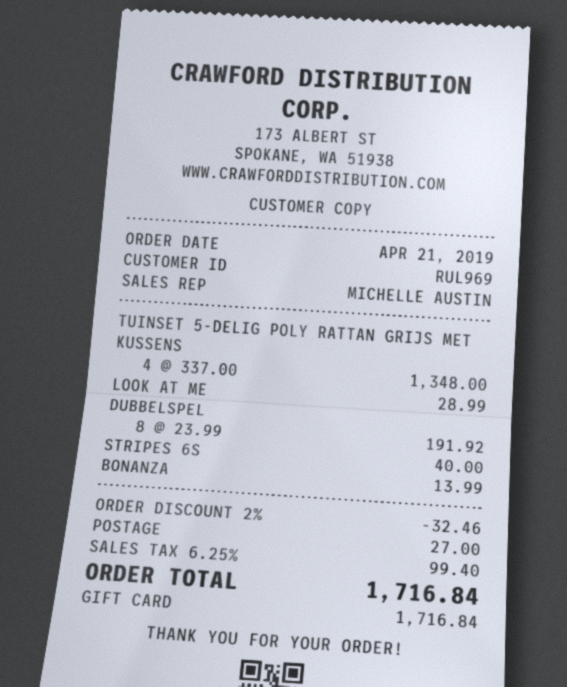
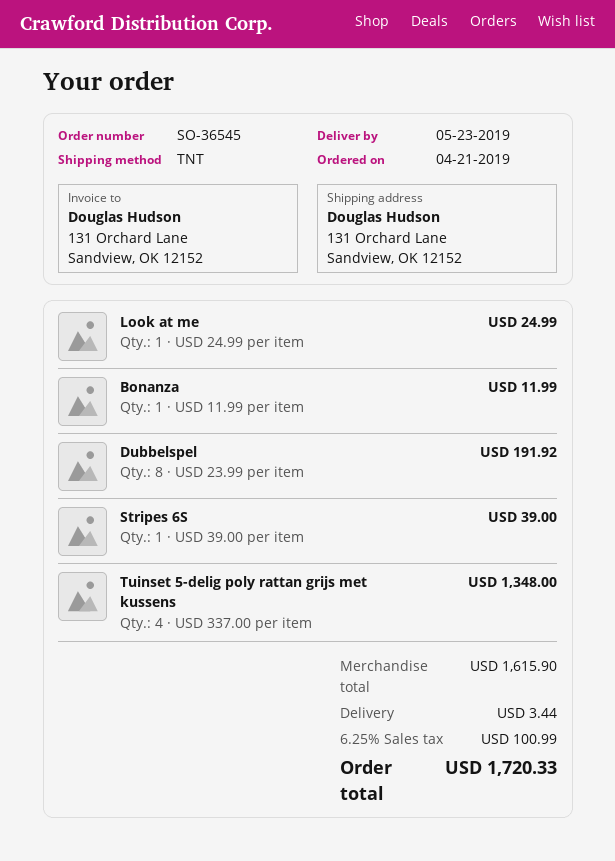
LOOK AT ME: 1 x 28.99 = 28.99 -> 1 x 24.99 = 24.99
STRIPES 6S: 1 x 40.00 = 40.00 -> 1 x 39.00 = 39.00
BONANZA: 1 x 13.99 = 13.99 -> 1 x 11.99 = 11.99
discount: 2% = 32.46 -> none
shipping: 27.00 -> 3.44
tax: 6.25% = 99.40 -> 6.25% = 100.99
total: 1716.84 -> 1720.33

